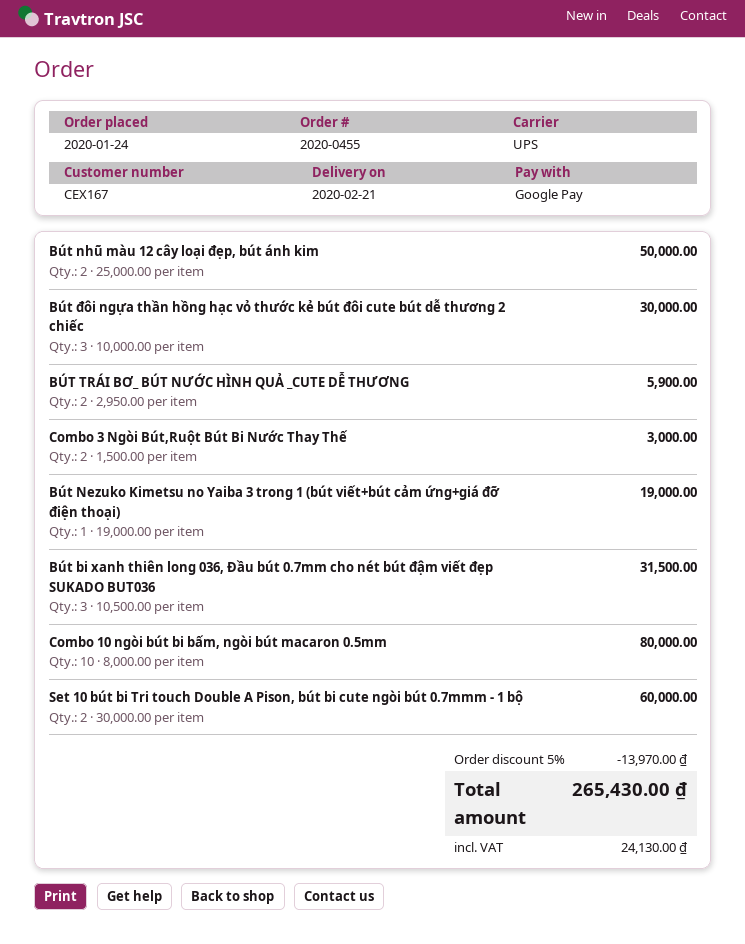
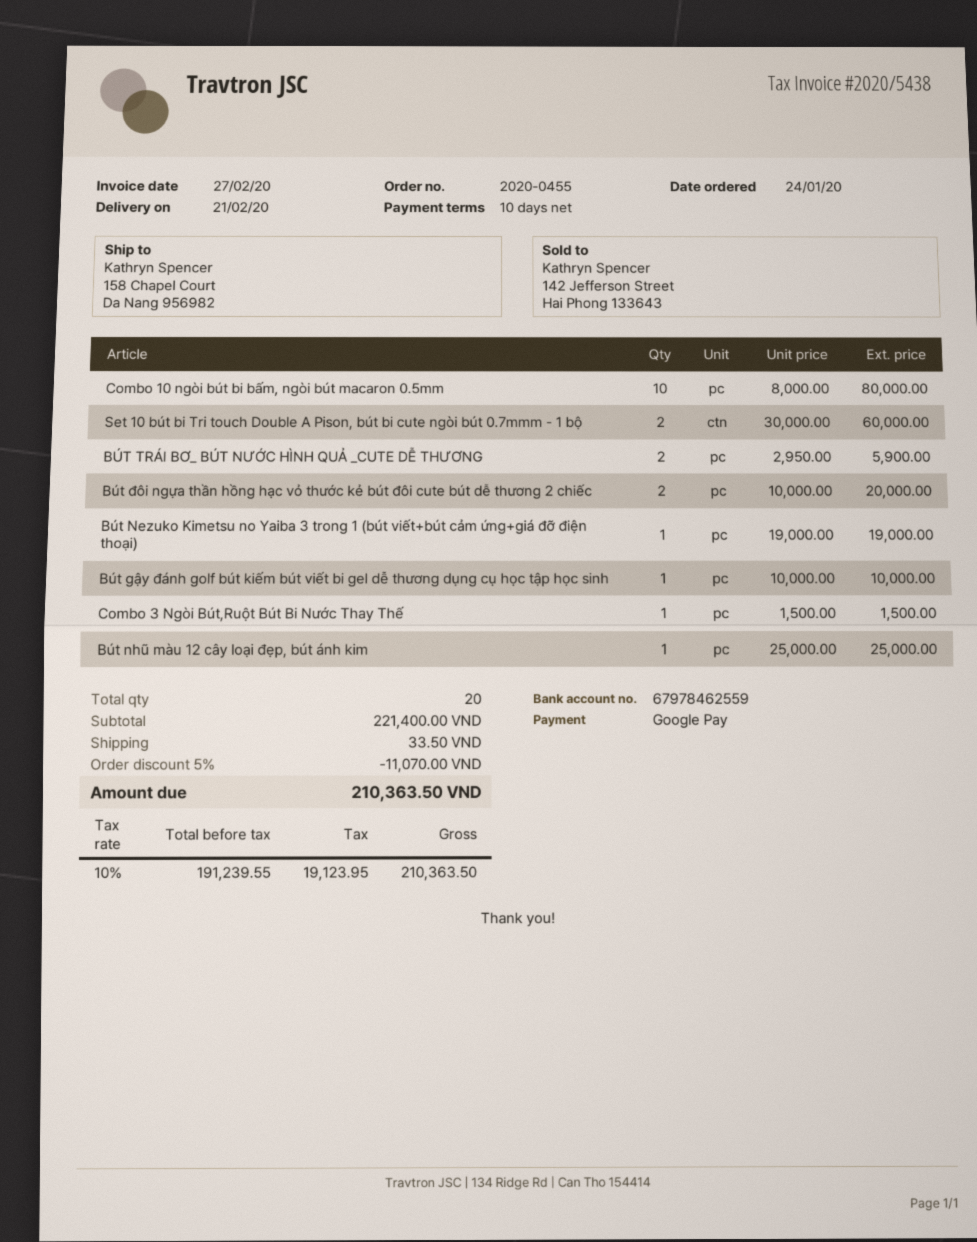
Bút nhũ màu 12 cây loại đẹp, bút ánh kim: 2 x 25000.00 = 50000.00 -> 1 x 25000.00 = 25000.00
Bút đôi ngựa thần hồng hạc vỏ thước kẻ bút đôi cute bút dễ thương 2 chiếc: 3 x 10000.00 = 30000.00 -> 2 x 10000.00 = 20000.00
Combo 3 Ngòi Bút,Ruột Bút Bi Nước Thay Thế: 2 x 1500.00 = 3000.00 -> 1 x 1500.00 = 1500.00
Bút bi xanh thiên long 036, Đầu bút 0.7mm cho nét bút đậm viết đẹp SUKADO BUT036: 3 x 10500.00 = 31500.00 -> none
Bút gậy đánh golf bút kiếm bút viết bi gel dễ thương dụng cụ học tập học sinh: none -> 1 x 10000.00 = 10000.00
discount: 5% = 13970.00 -> 5% = 11070.00
shipping: none -> 33.50
tax: 24130.00 -> 19123.95
total: 265430.00 -> 210363.50

